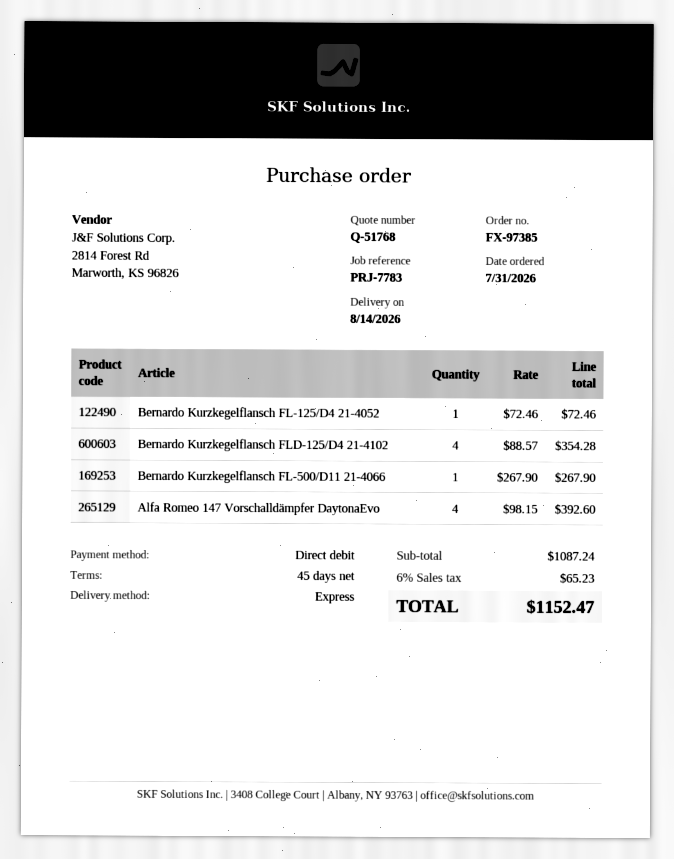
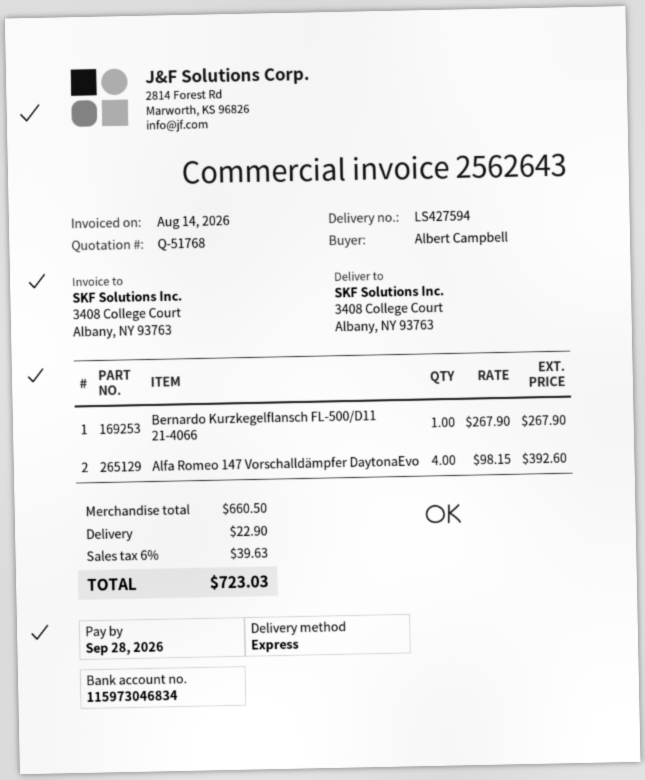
Bernardo Kurzkegelflansch FL-125/D4 21-4052: 1 x 72.46 = 72.46 -> none
Bernardo Kurzkegelflansch FLD-125/D4 21-4102: 4 x 88.57 = 354.28 -> none
subtotal: 1087.24 -> 660.50
shipping: none -> 22.90
tax: 6% = 65.23 -> 6% = 39.63
total: 1152.47 -> 723.03

